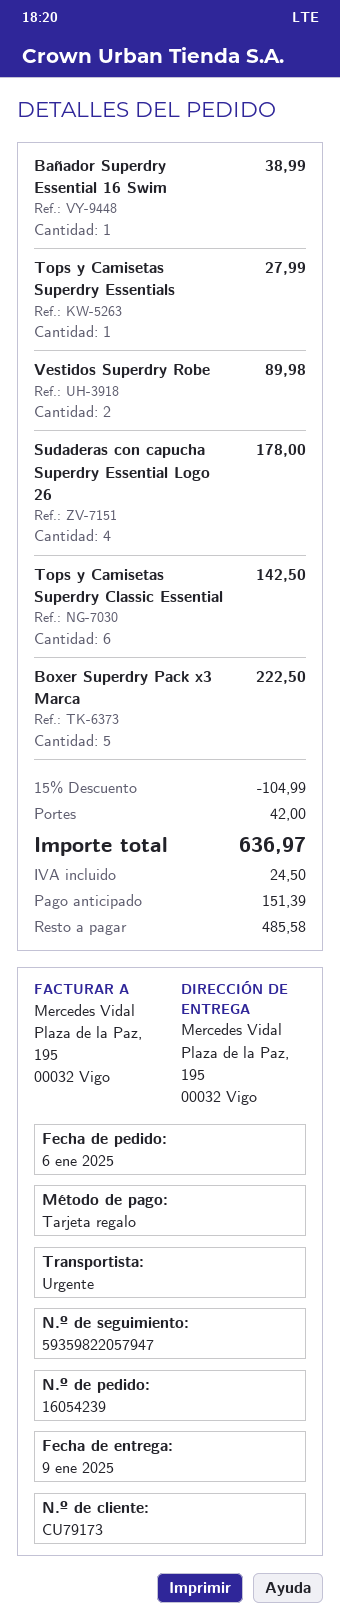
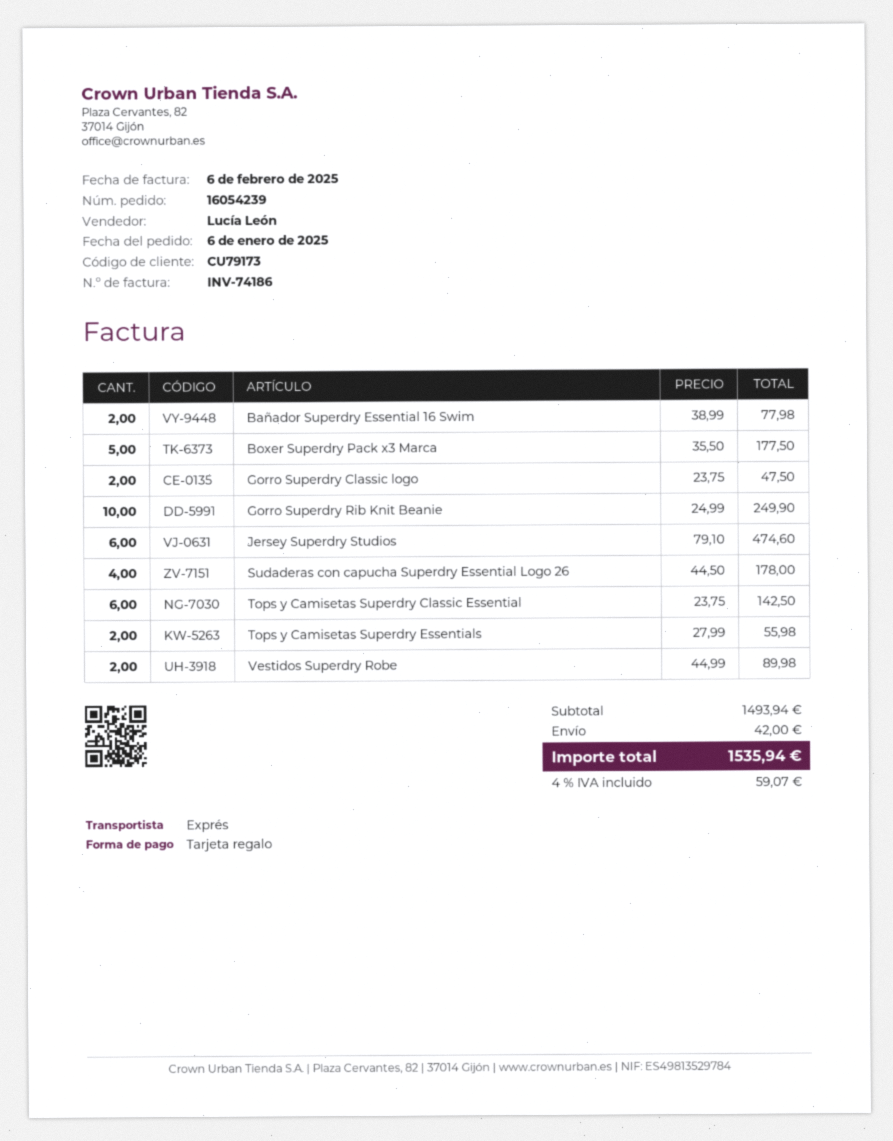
Bañador Superdry Essential 16 Swim: 1 for 38.99 -> 2 for 77.98
Tops y Camisetas Superdry Essentials: 1 for 27.99 -> 2 for 55.98
Boxer Superdry Pack x3 Marca: 5 for 222.50 -> 5 for 177.50
Gorro Superdry Classic logo: none -> 2 for 47.50
Gorro Superdry Rib Knit Beanie: none -> 10 for 249.90
Jersey Superdry Studios: none -> 6 for 474.60
discount: 15% = 104.99 -> none
tax: 24.50 -> 59.07
total: 636.97 -> 1535.94

